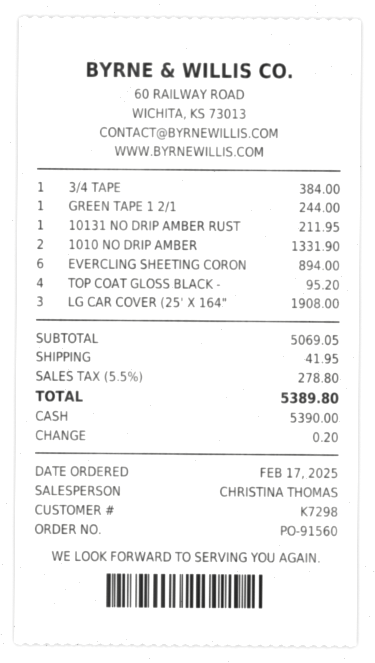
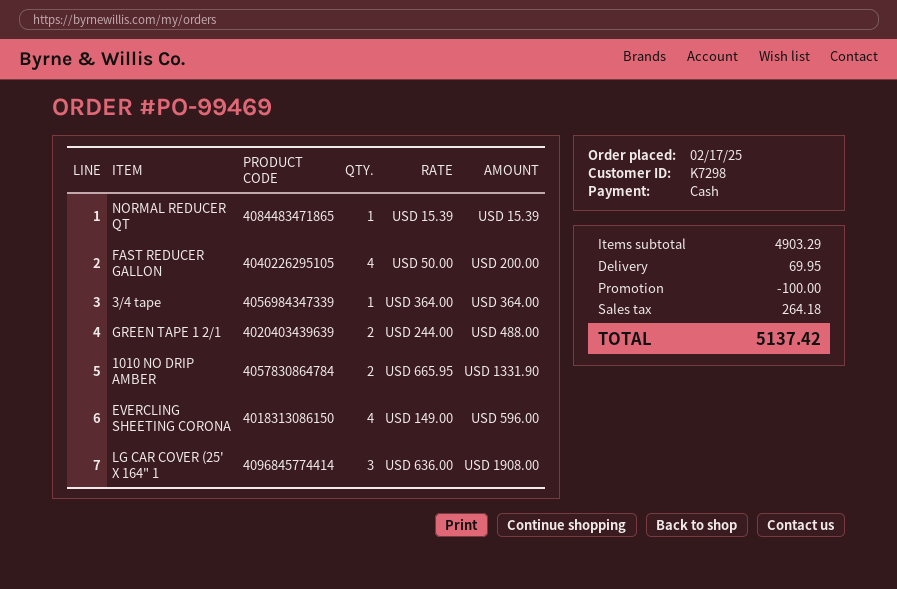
order number: PO-91560 -> PO-99469
3/4 TAPE: 1 for 384.00 -> 1 for 364.00
GREEN TAPE 1 2/1: 1 for 244.00 -> 2 for 488.00
10131 NO DRIP AMBER RUST: 1 for 211.95 -> none
EVERCLING SHEETING CORON: 6 for 894.00 -> 4 for 596.00
TOP COAT GLOSS BLACK -: 4 for 95.20 -> none
NORMAL REDUCER QT: none -> 1 for 15.39
FAST REDUCER GALLON: none -> 4 for 200.00
subtotal: 5069.05 -> 4903.29
discount: none -> 100.00
shipping: 41.95 -> 69.95
tax: 278.80 -> 264.18
total: 5389.80 -> 5137.42

